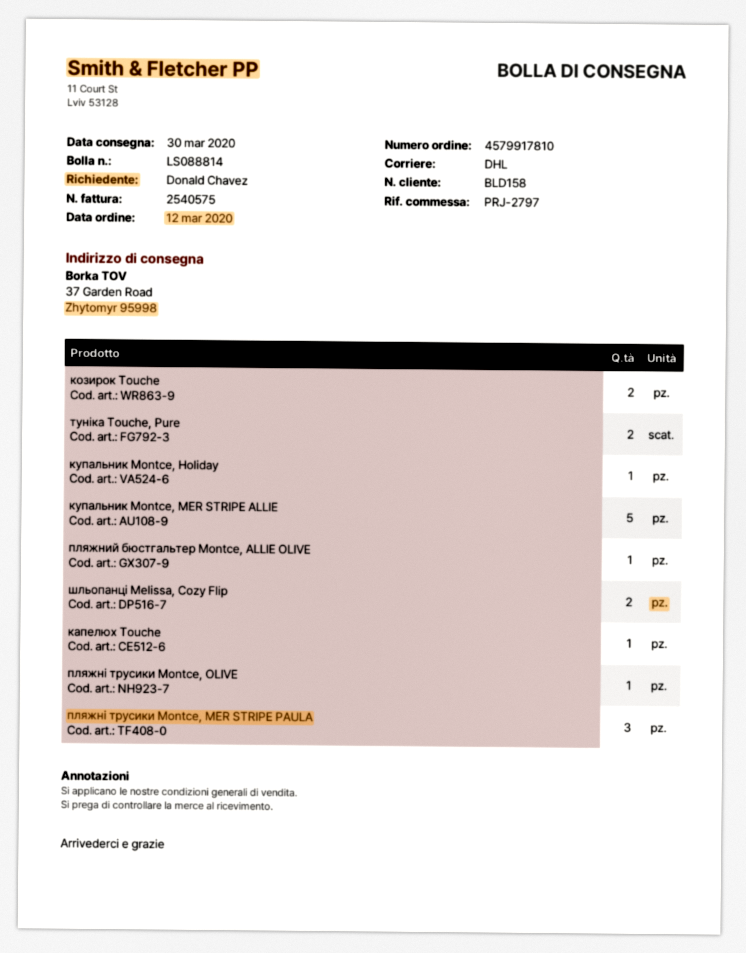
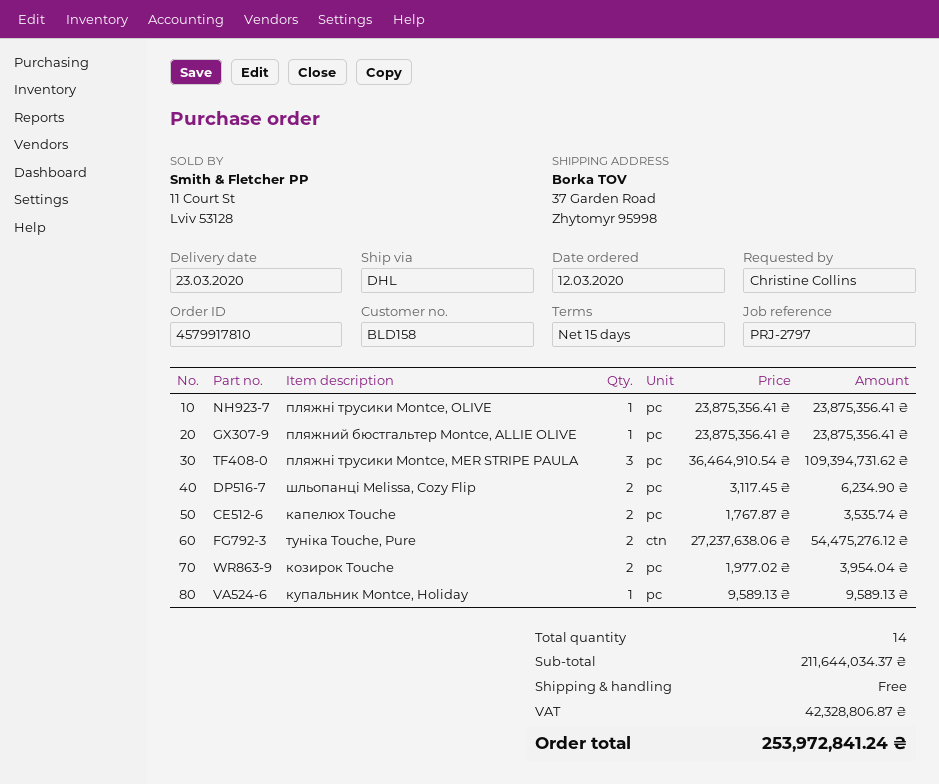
delivery date: 2020-03-30 -> 2020-03-23
ordered by: Donald Chavez -> Christine Collins
купальник Montce, MER STRIPE ALLIE: 5 -> none
капелюх Touche: 1 -> 2

